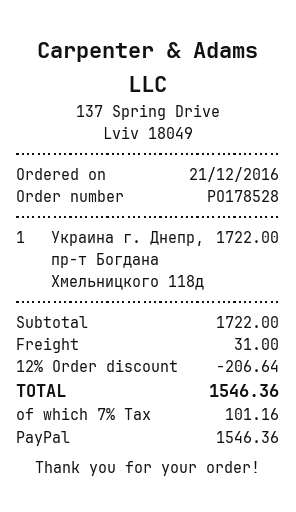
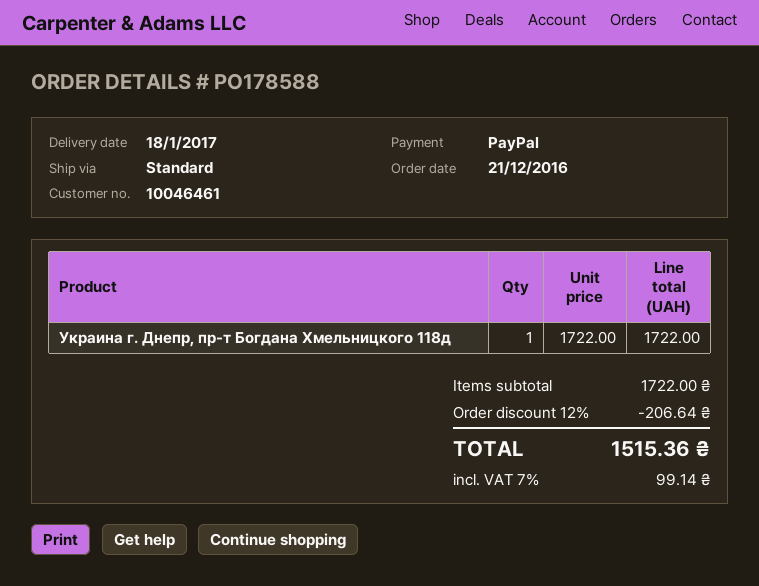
order number: PO178528 -> PO178588
shipping: 31.00 -> none
tax: 7% = 101.16 -> 7% = 99.14
total: 1546.36 -> 1515.36

